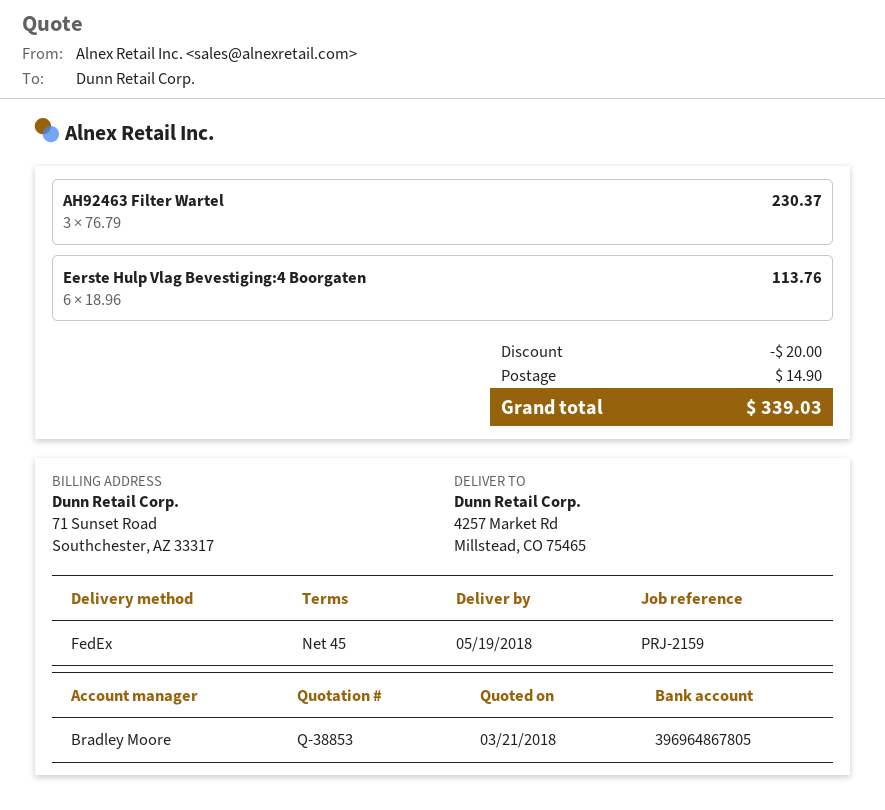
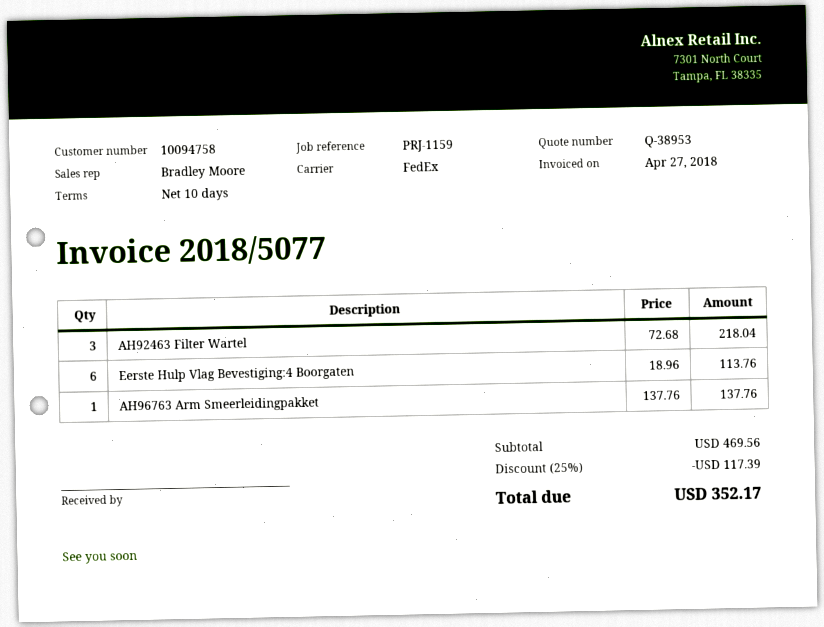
quote number: Q-38853 -> Q-38953
payment terms: 45 days -> 10 days
reference: PRJ-2159 -> PRJ-1159
AH92463 Filter Wartel: 3 x 76.79 = 230.37 -> 3 x 72.68 = 218.04
AH96763 Arm Smeerleidingpakket: none -> 1 x 137.76 = 137.76
discount: 20.00 -> 117.39
shipping: 14.90 -> none
total: 339.03 -> 352.17

